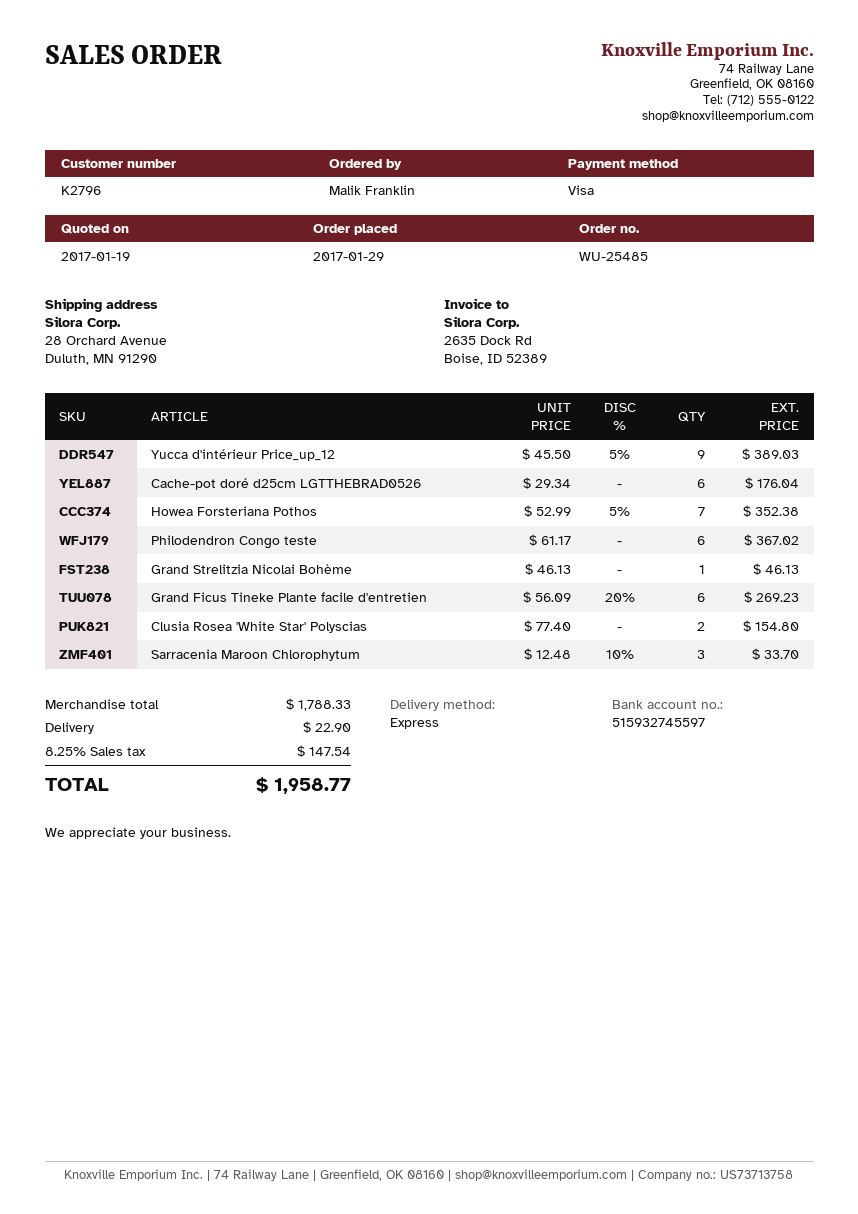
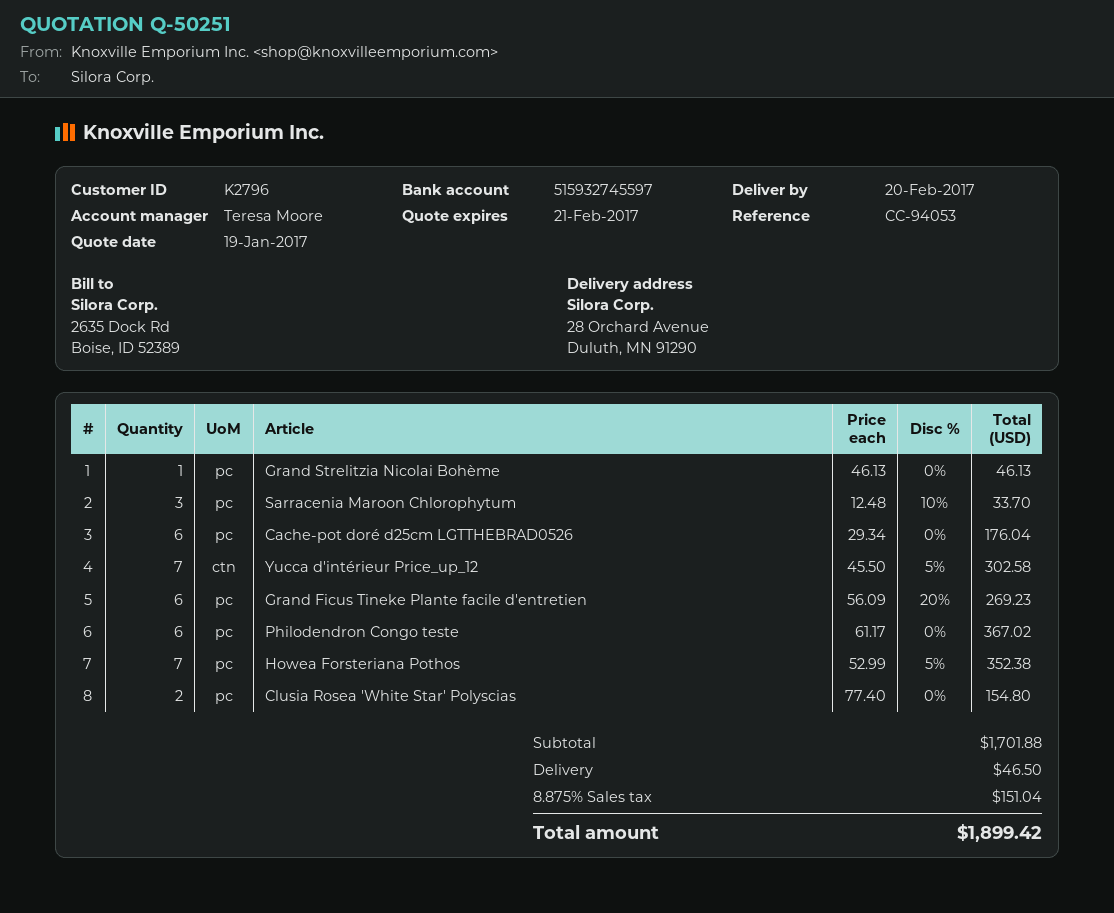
Yucca d'intérieur Price_up_12: 9 x 45.50 - 5% = 389.03 -> 7 x 45.50 - 5% = 302.58
subtotal: 1788.33 -> 1701.88
shipping: 22.90 -> 46.50
tax: 8.25% = 147.54 -> 8.875% = 151.04
total: 1958.77 -> 1899.42

